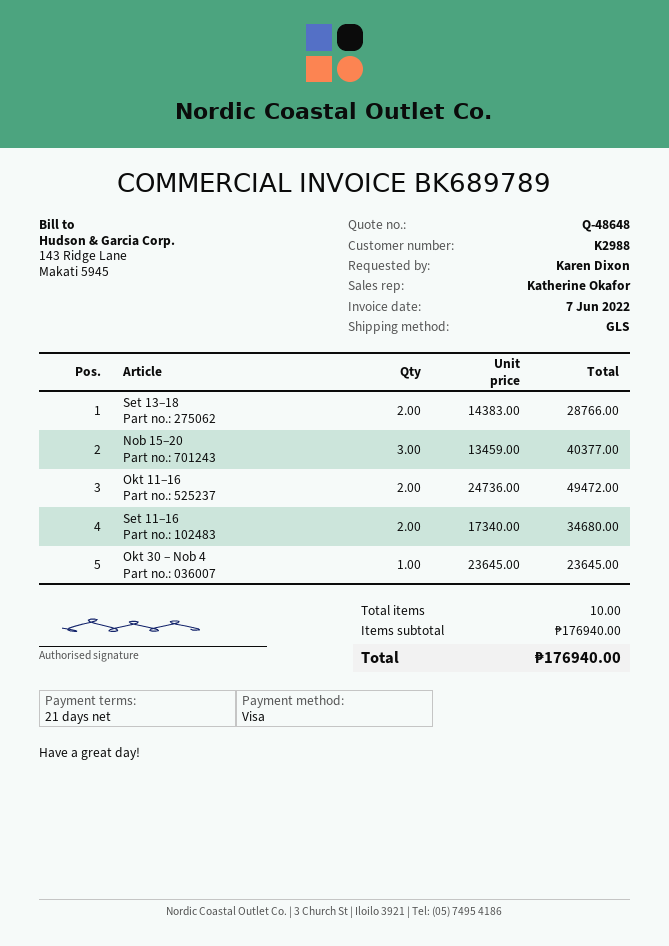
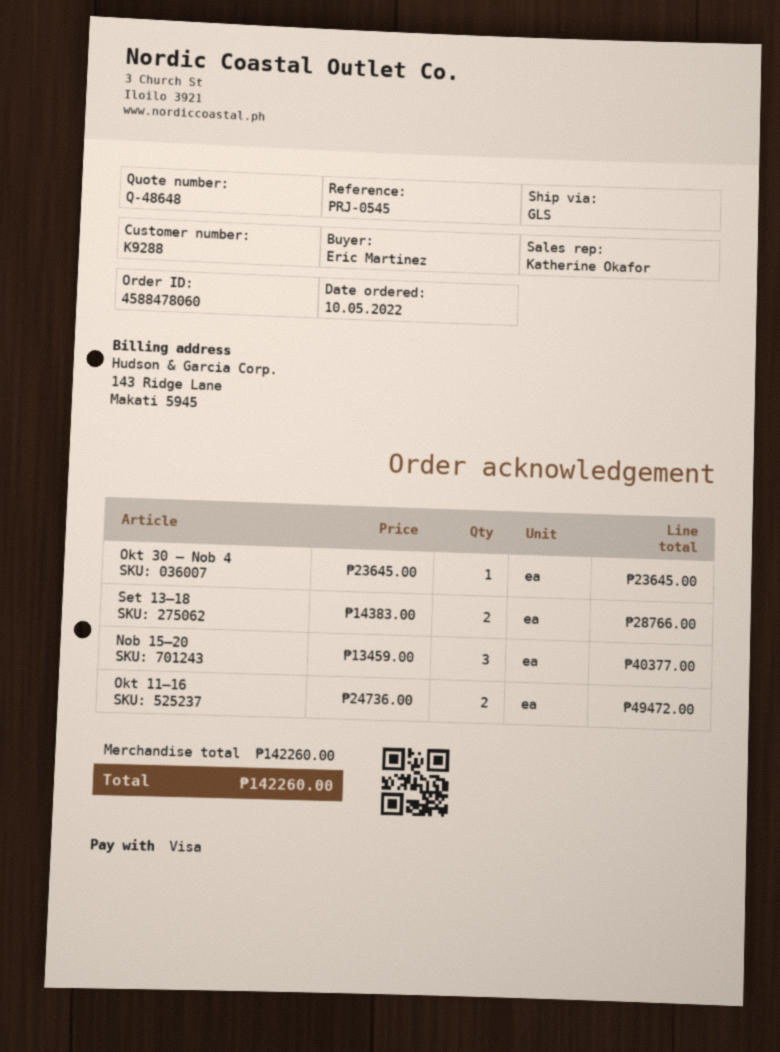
customer number: K2988 -> K9288
ordered by: Karen Dixon -> Eric Martinez
Set 11–16: 2 x 17340.00 = 34680.00 -> none
subtotal: 176940.00 -> 142260.00
total: 176940.00 -> 142260.00

